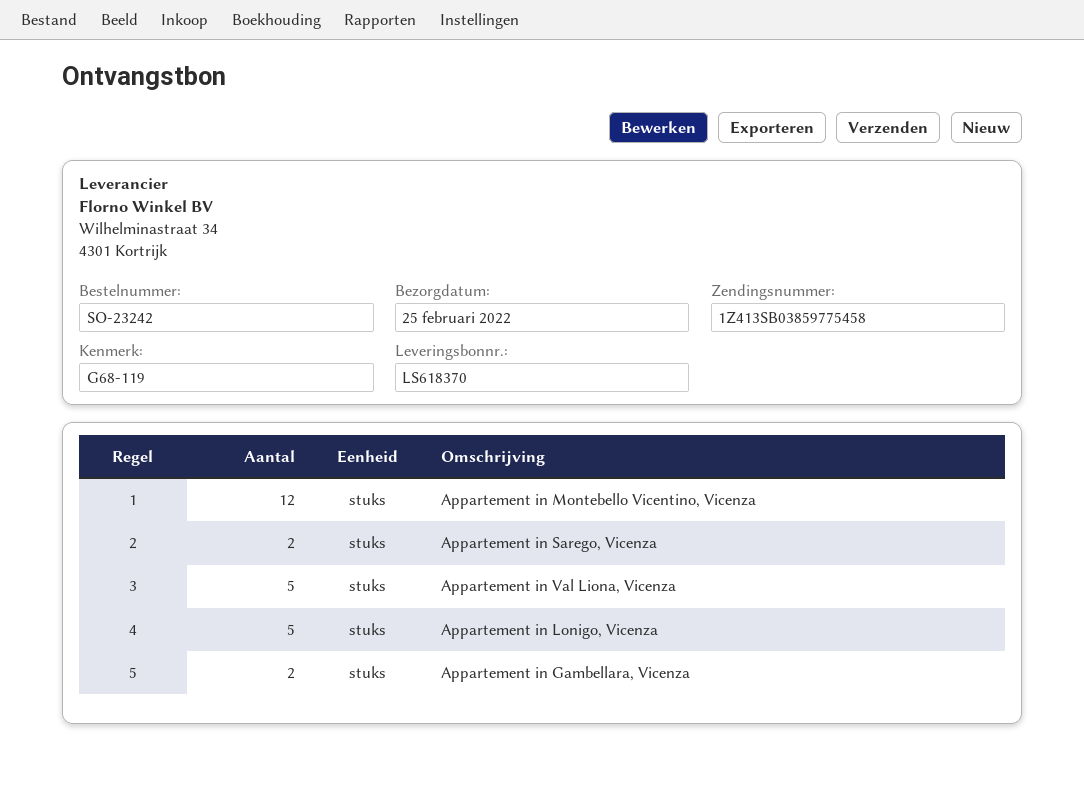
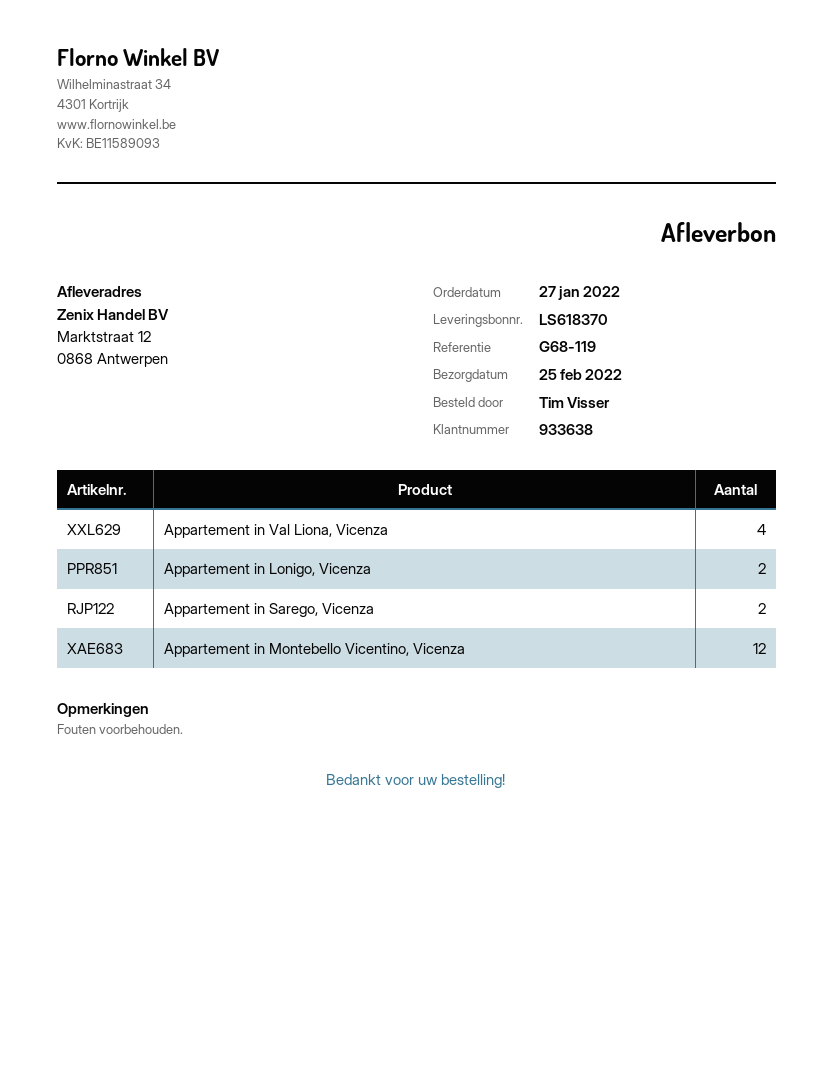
Appartement in Val Liona, Vicenza: 5 -> 4
Appartement in Lonigo, Vicenza: 5 -> 2
Appartement in Gambellara, Vicenza: 2 -> none

